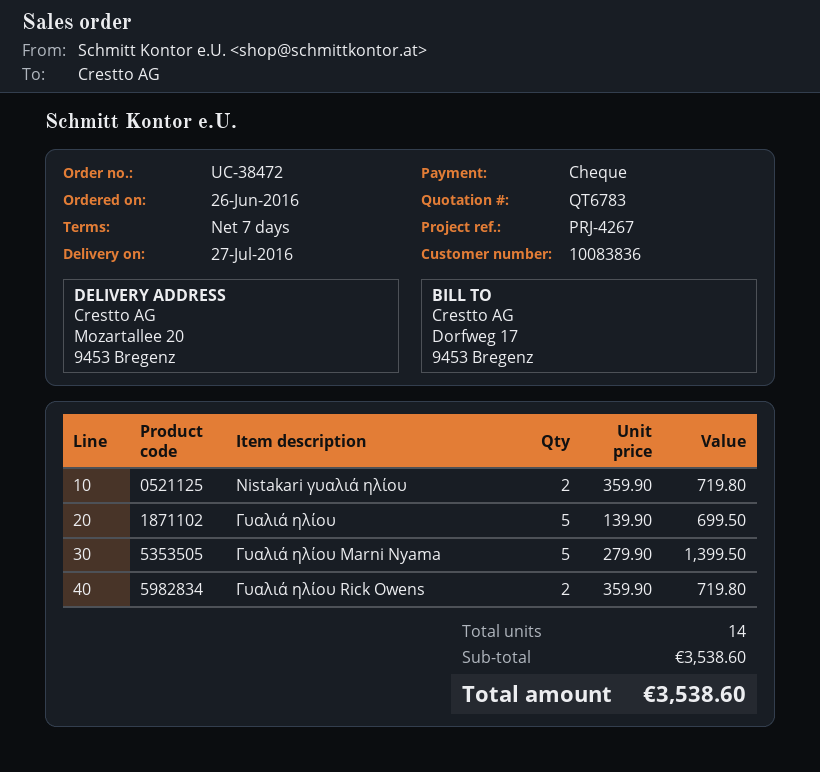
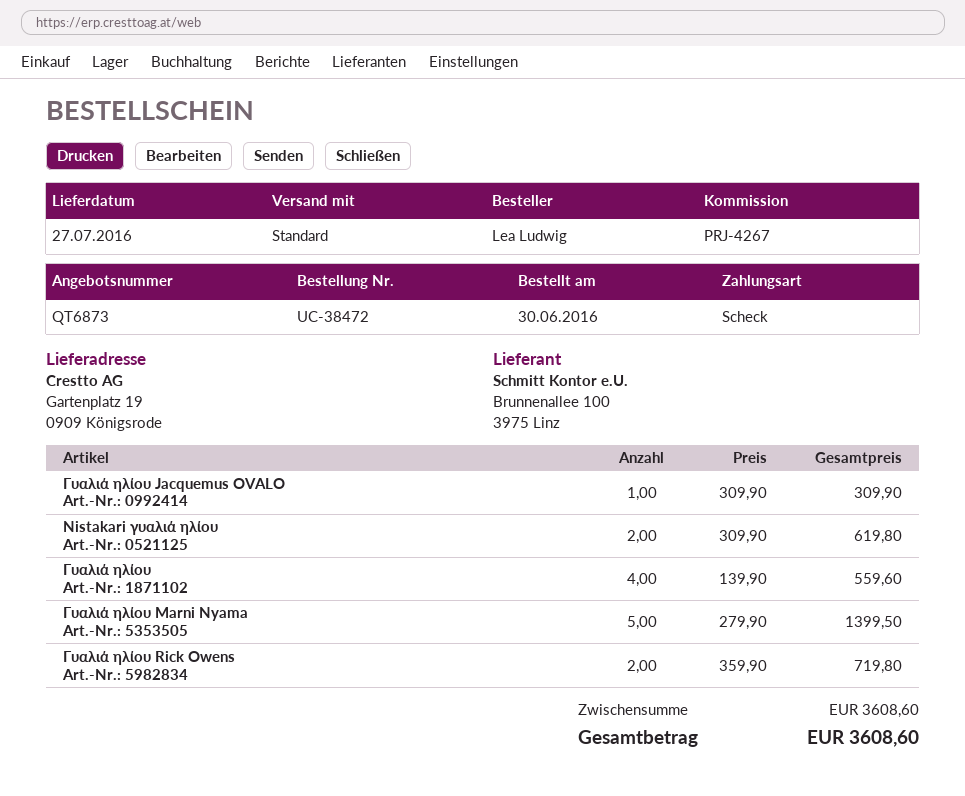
quote number: QT6783 -> QT6873
order date: 2016-06-26 -> 2016-06-30
ship to: Mozartallee 20, 9453 Bregenz -> Gartenplatz 19, 0909 Königsrode
Nistakari γυαλιά ηλίου: 2 x 359.90 = 719.80 -> 2 x 309.90 = 619.80
Γυαλιά ηλίου: 5 x 139.90 = 699.50 -> 4 x 139.90 = 559.60
Γυαλιά ηλίου Jacquemus OVALO: none -> 1 x 309.90 = 309.90
subtotal: 3538.60 -> 3608.60
total: 3538.60 -> 3608.60

